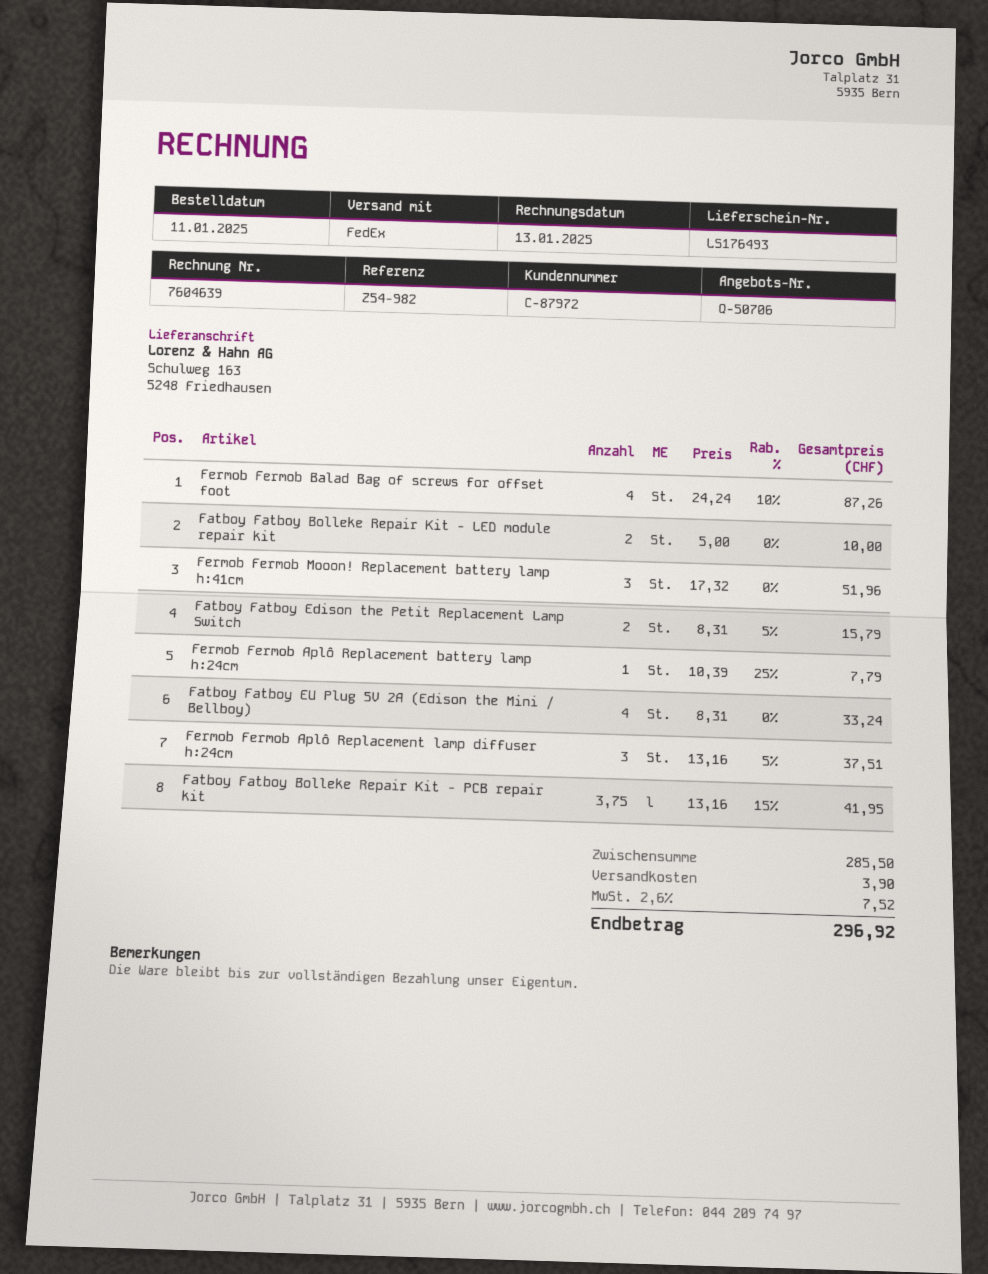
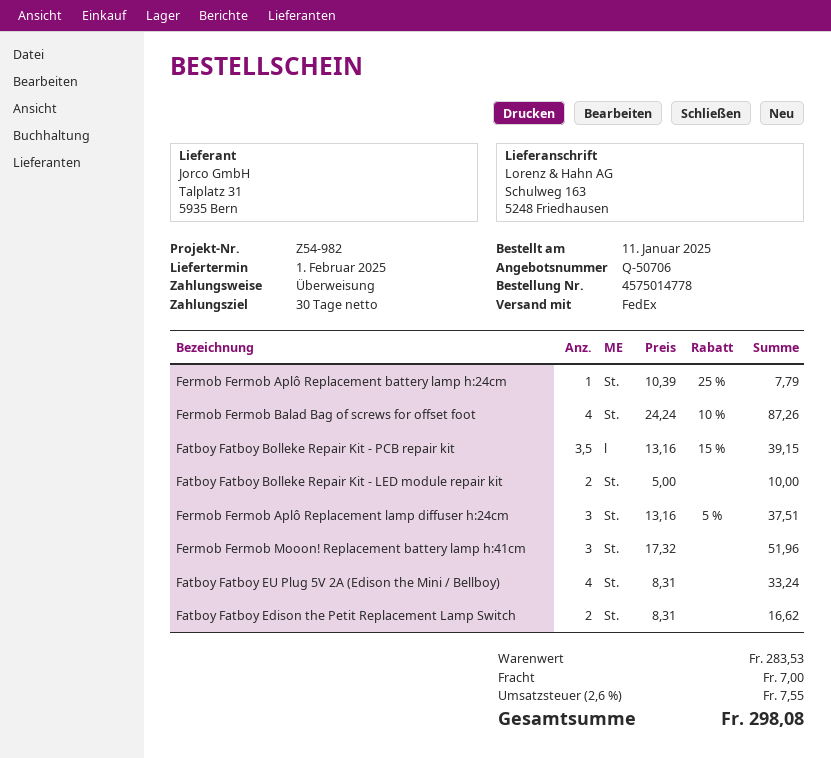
Fatboy Fatboy Edison the Petit Replacement Lamp Switch: 2 x 8.31 - 5% = 15.79 -> 2 x 8.31 = 16.62
Fatboy Fatboy Bolleke Repair Kit - PCB repair kit: 3.75 x 13.16 - 15% = 41.95 -> 3.5 x 13.16 - 15% = 39.15
subtotal: 285.50 -> 283.53
shipping: 3.90 -> 7.00
tax: 2.6% = 7.52 -> 2.6% = 7.55
total: 296.92 -> 298.08

